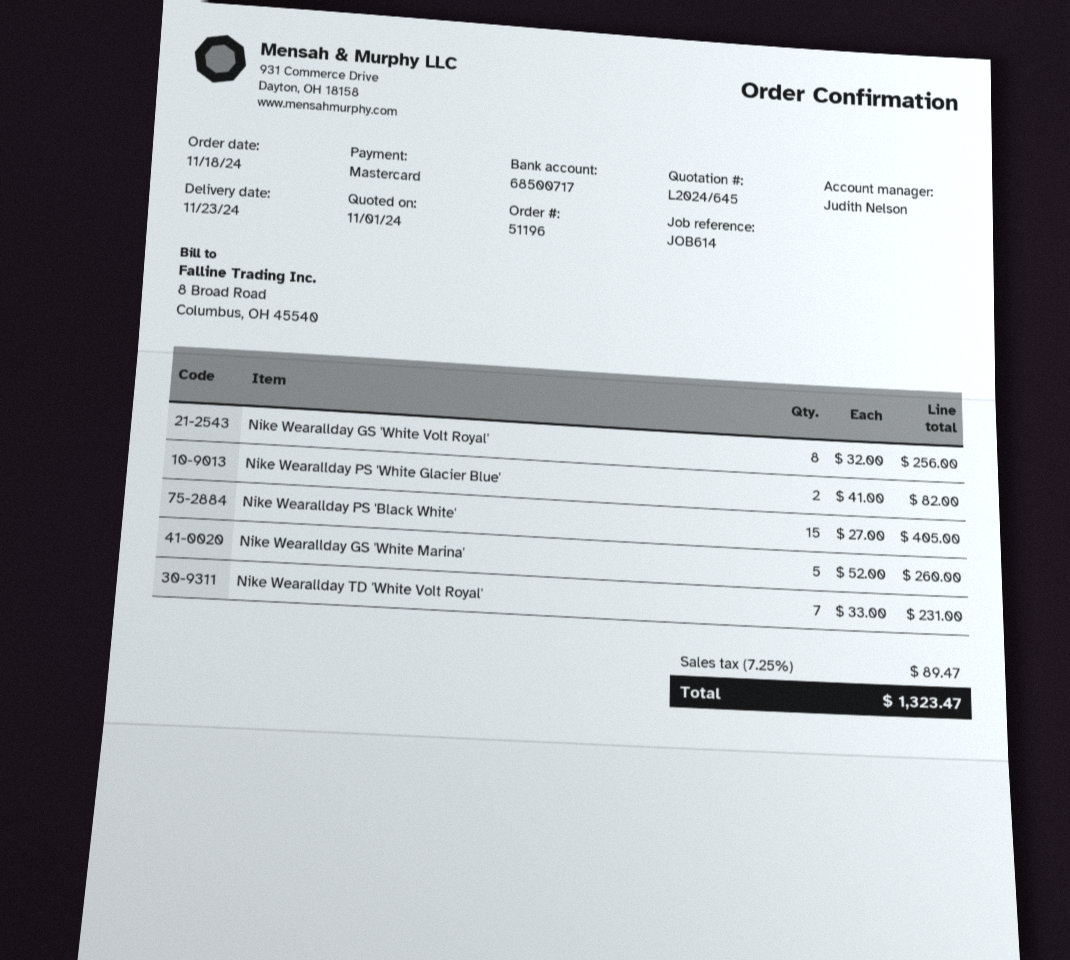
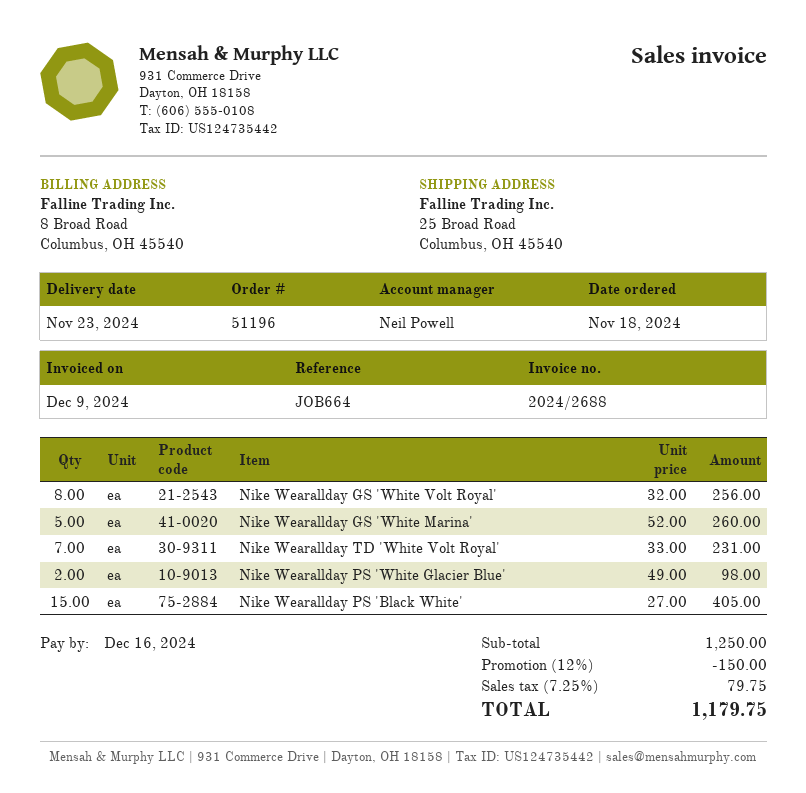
reference: JOB614 -> JOB664
sales rep: Judith Nelson -> Neil Powell
Nike Wearallday PS 'White Glacier Blue': 2 x 41.00 = 82.00 -> 2 x 49.00 = 98.00
discount: none -> 12% = 150.00
tax: 7.25% = 89.47 -> 7.25% = 79.75
total: 1323.47 -> 1179.75

